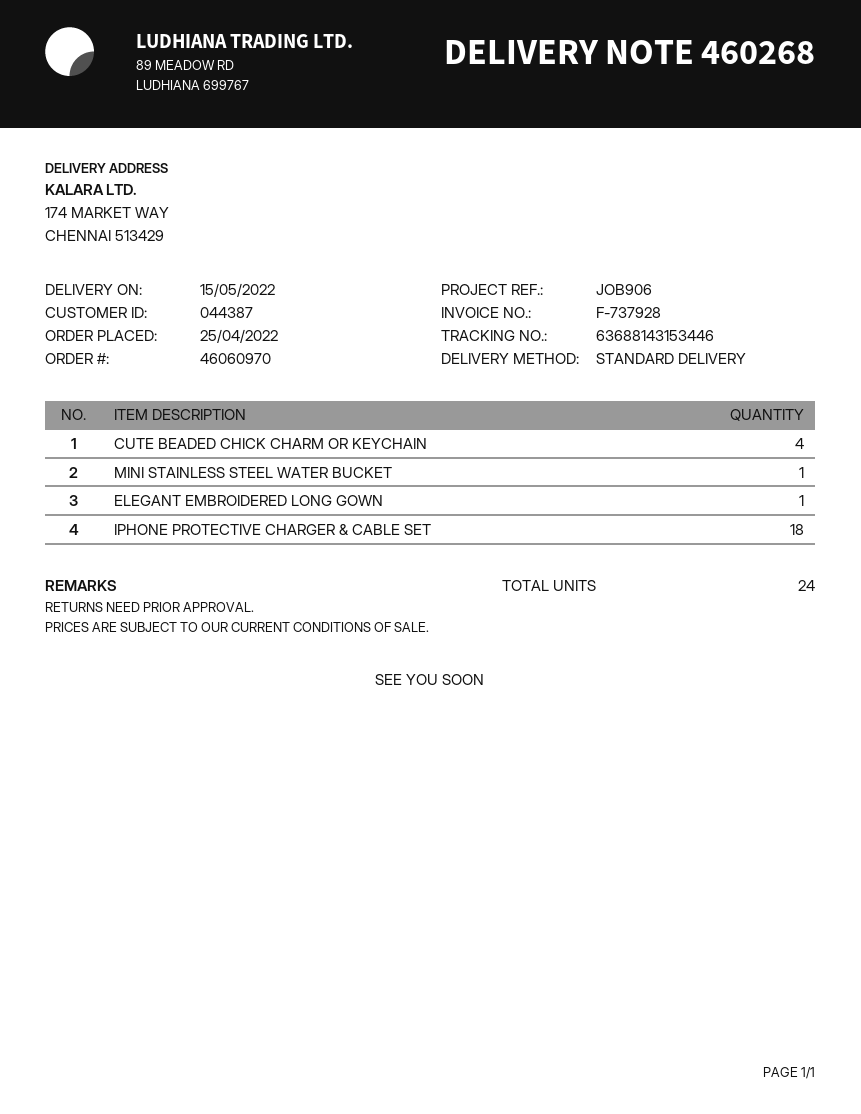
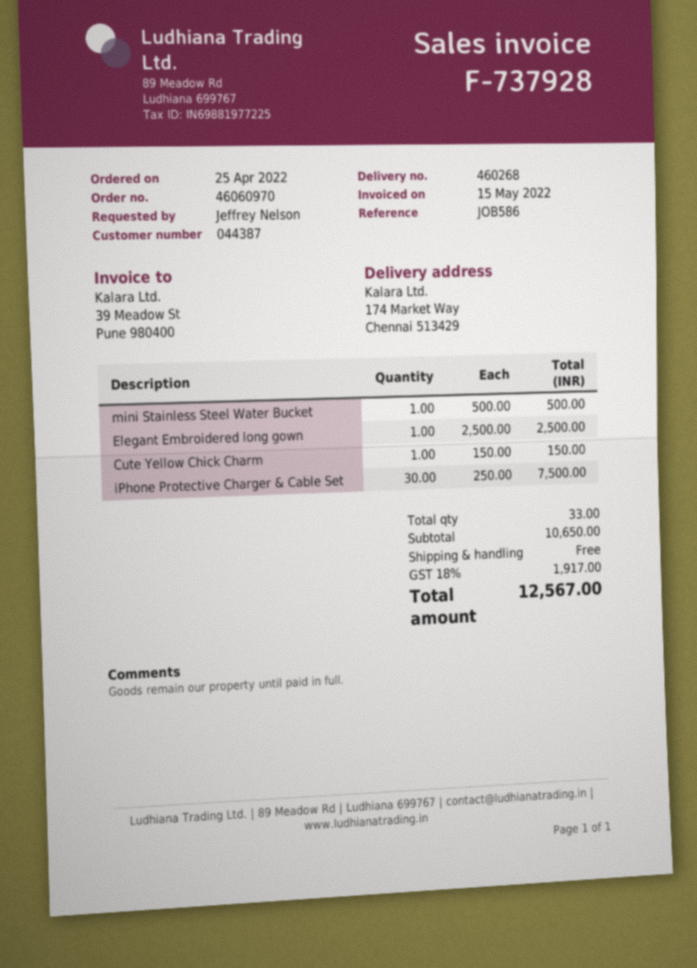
reference: JOB906 -> JOB586
CUTE BEADED CHICK CHARM OR KEYCHAIN: 4 -> none
IPHONE PROTECTIVE CHARGER & CABLE SET: 18 -> 30
Cute Yellow Chick Charm: none -> 1
total quantity: 24 -> 33

